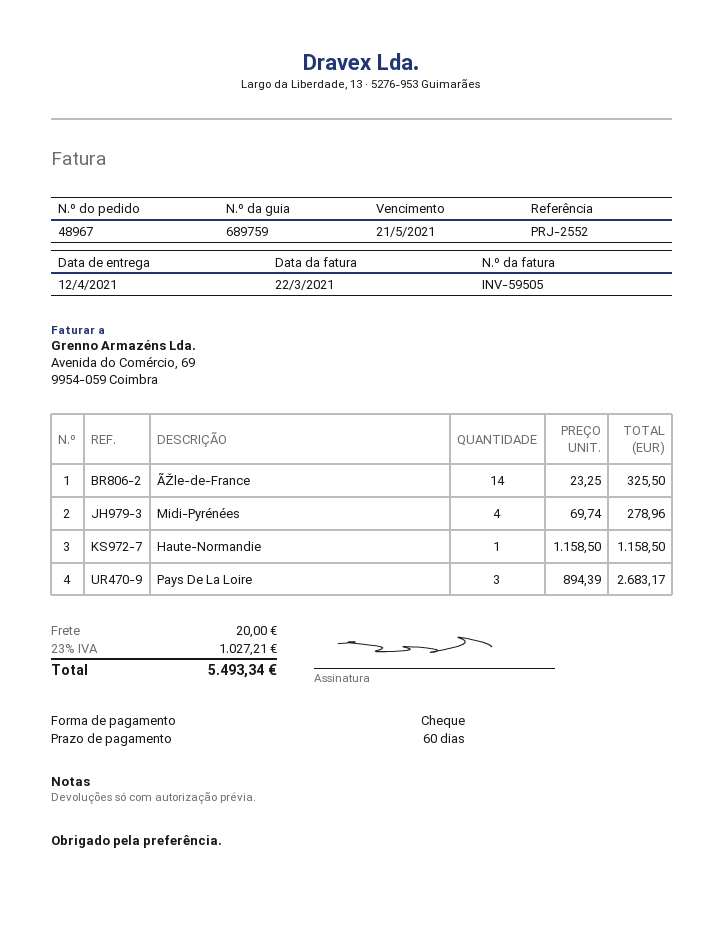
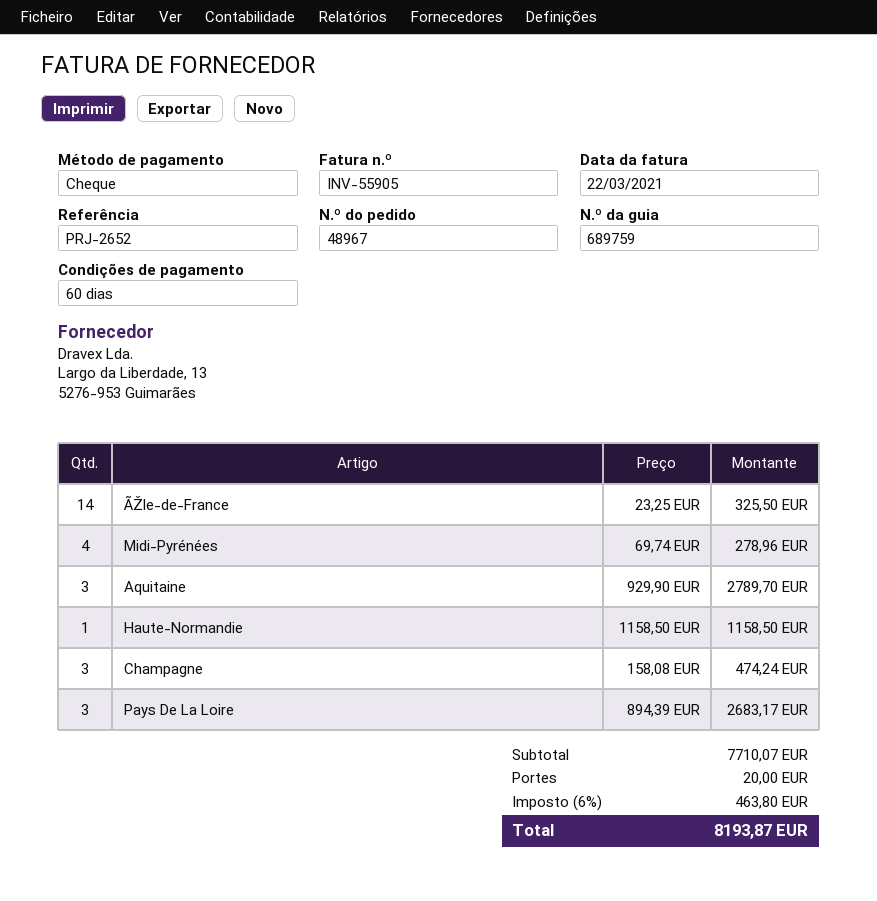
invoice number: INV-59505 -> INV-55905
reference: PRJ-2552 -> PRJ-2652
Aquitaine: none -> 3 x 929.90 = 2789.70
Champagne: none -> 3 x 158.08 = 474.24
tax: 23% = 1027.21 -> 6% = 463.80
total: 5493.34 -> 8193.87

